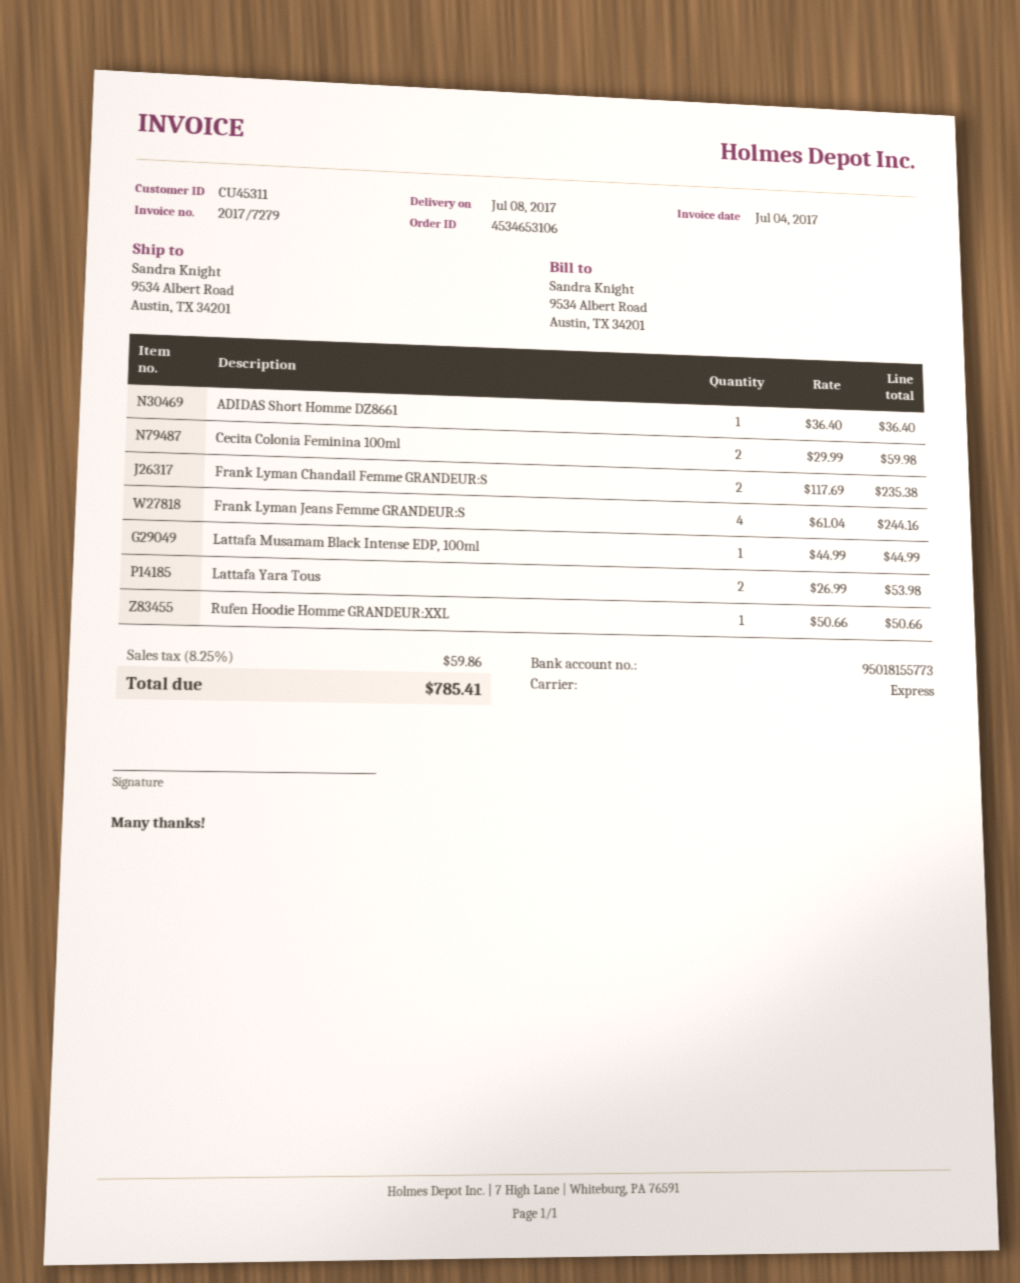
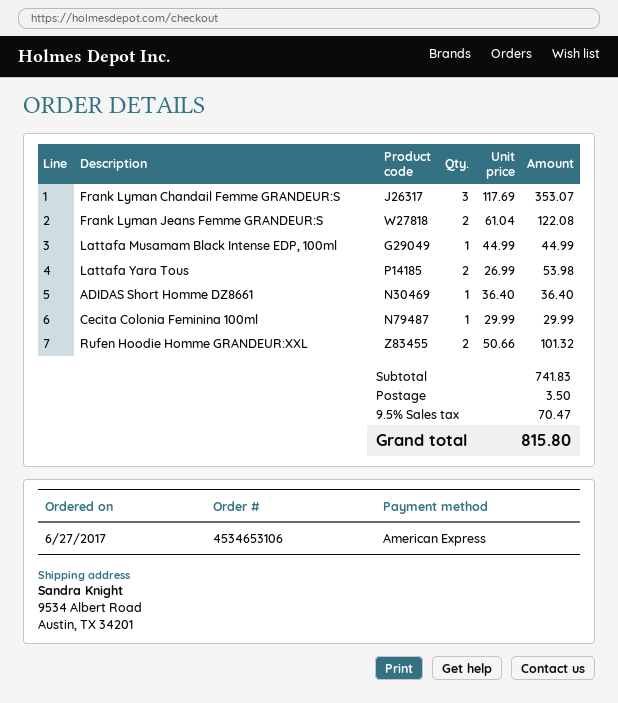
Cecita Colonia Feminina 100ml: 2 x 29.99 = 59.98 -> 1 x 29.99 = 29.99
Frank Lyman Chandail Femme GRANDEUR:S: 2 x 117.69 = 235.38 -> 3 x 117.69 = 353.07
Frank Lyman Jeans Femme GRANDEUR:S: 4 x 61.04 = 244.16 -> 2 x 61.04 = 122.08
Rufen Hoodie Homme GRANDEUR:XXL: 1 x 50.66 = 50.66 -> 2 x 50.66 = 101.32
shipping: none -> 3.50
tax: 8.25% = 59.86 -> 9.5% = 70.47
total: 785.41 -> 815.80

